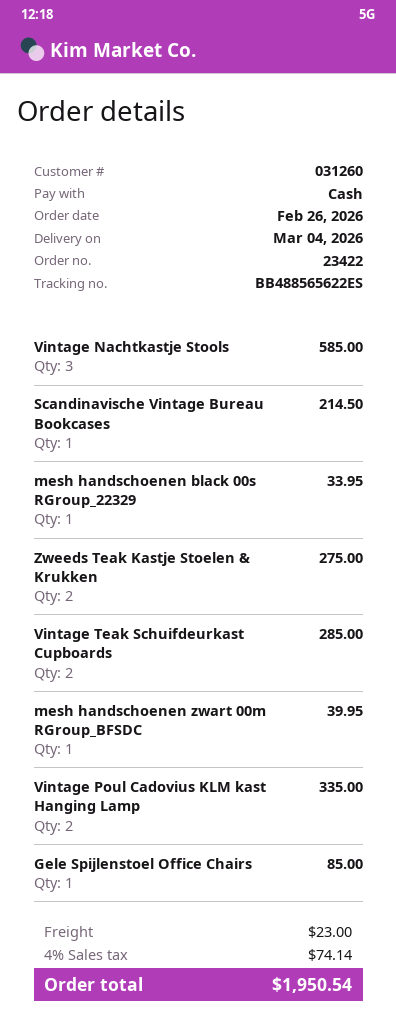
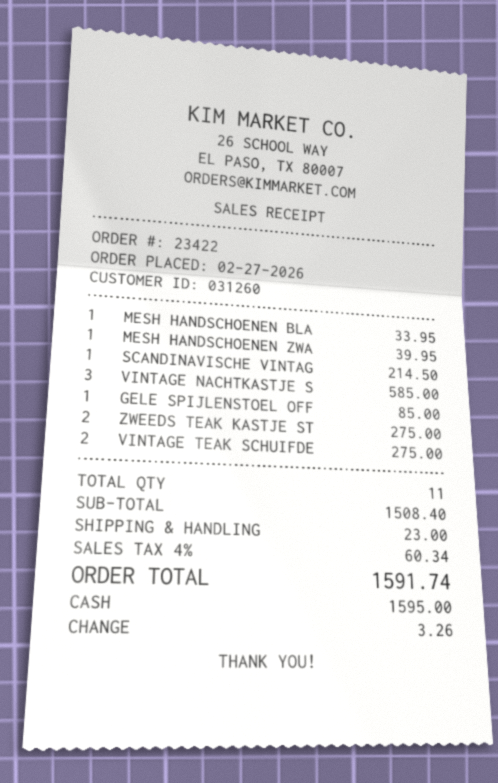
order date: 2026-02-26 -> 2026-02-27
Vintage Teak Schuifdeurkast Cupboards: 2 for 285.00 -> 2 for 275.00
Vintage Poul Cadovius KLM kast Hanging Lamp: 2 for 335.00 -> none
tax: 4% = 74.14 -> 4% = 60.34
total: 1950.54 -> 1591.74

